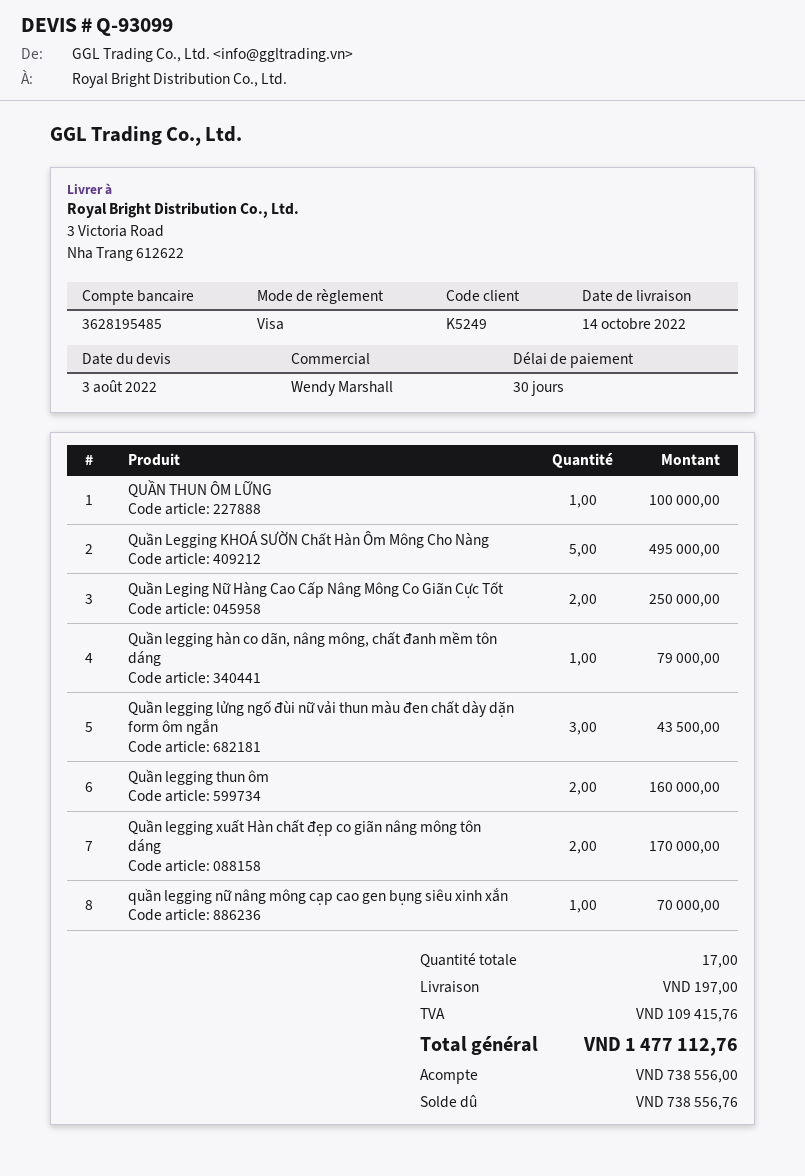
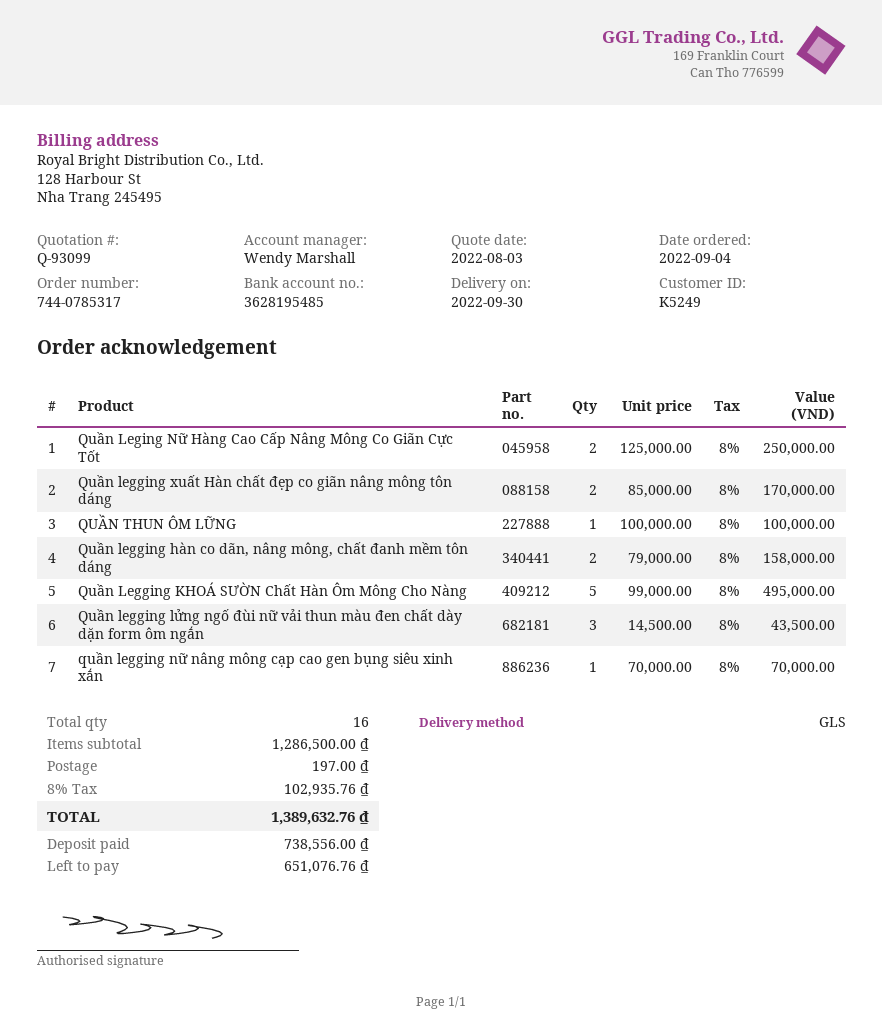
delivery date: 2022-10-14 -> 2022-09-30
Quần legging hàn co dãn, nâng mông, chất đanh mềm tôn dáng: 1 for 79000.00 -> 2 for 158000.00
Quần legging thun ôm: 2 for 160000.00 -> none
total quantity: 17 -> 16
tax: 109415.76 -> 102935.76
total: 1477112.76 -> 1389632.76
balance: 738556.76 -> 651076.76

